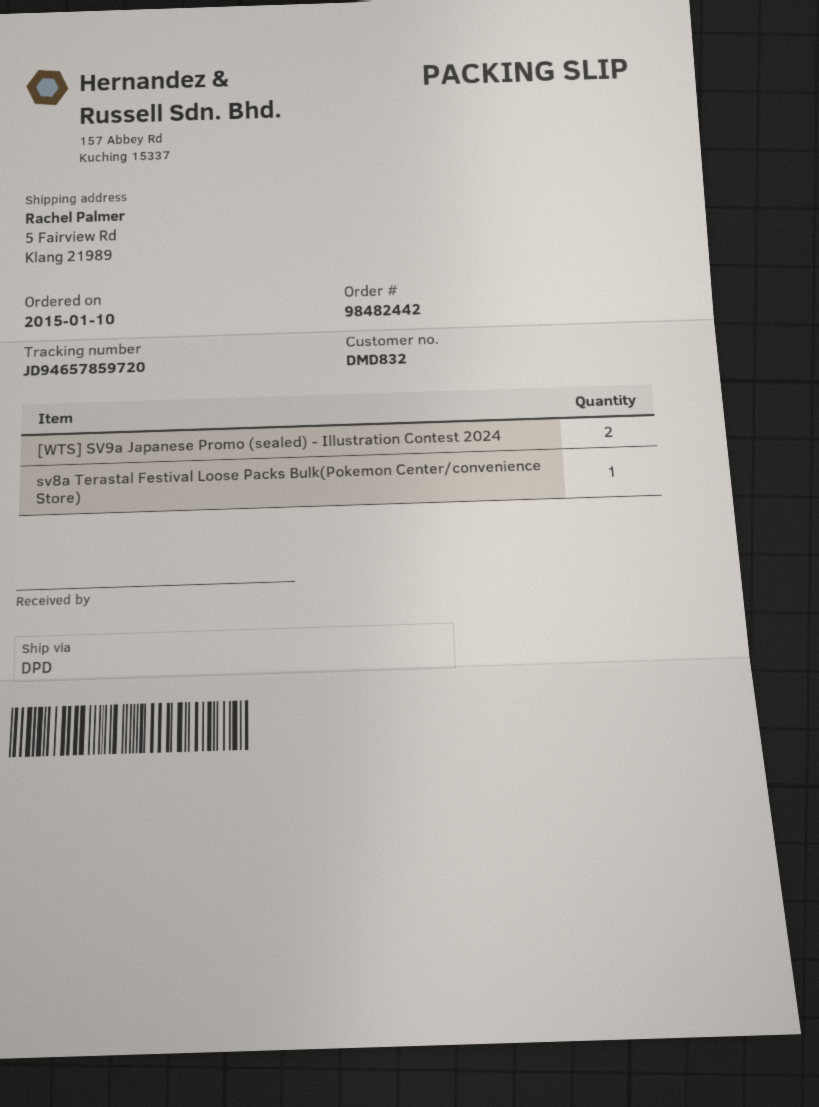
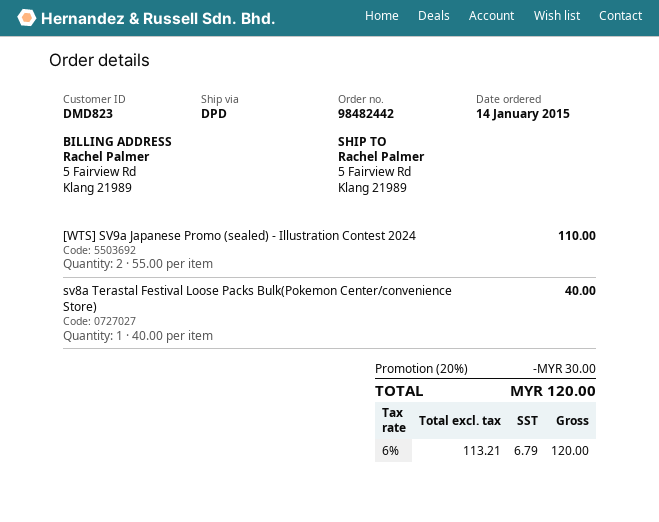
order date: 2015-01-10 -> 2015-01-14
customer number: DMD832 -> DMD823

